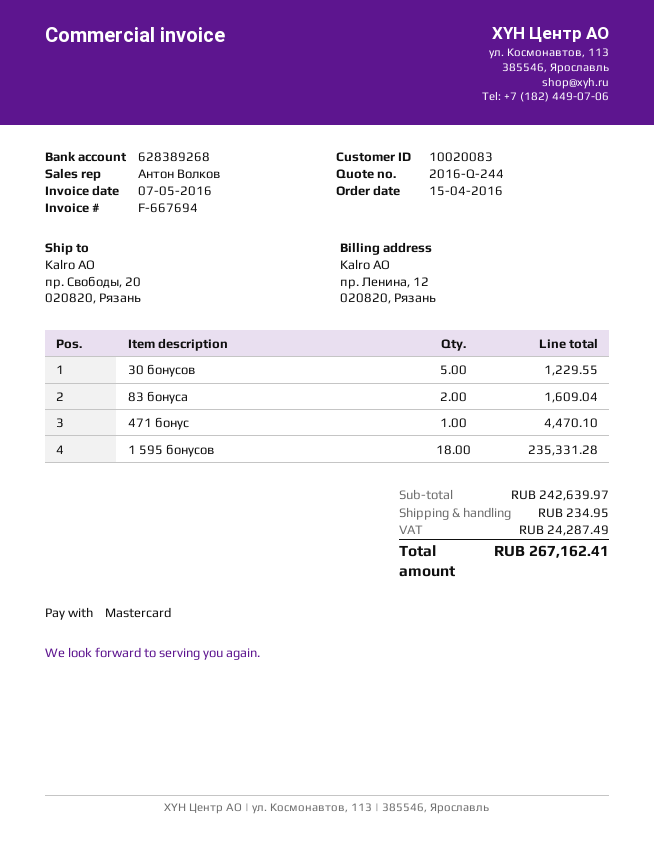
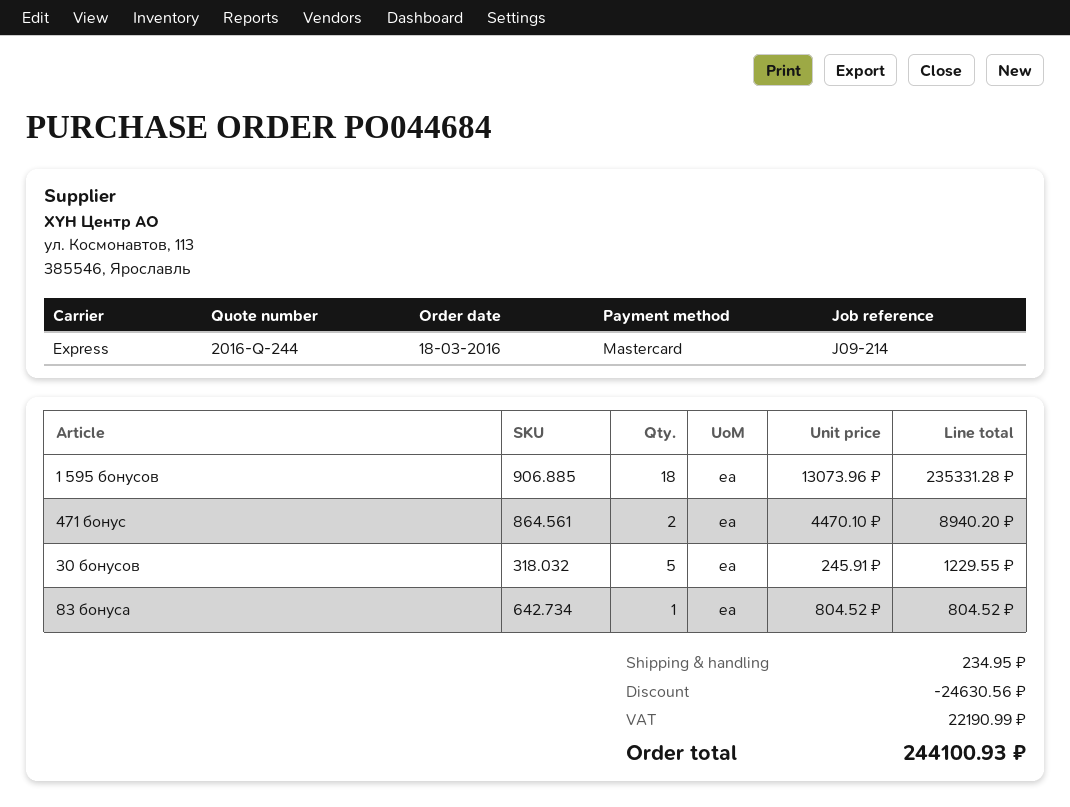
order date: 2016-04-15 -> 2016-03-18
83 бонуса: 2 for 1609.04 -> 1 for 804.52
471 бонус: 1 for 4470.10 -> 2 for 8940.20
discount: none -> 24630.56
tax: 24287.49 -> 22190.99
total: 267162.41 -> 244100.93

